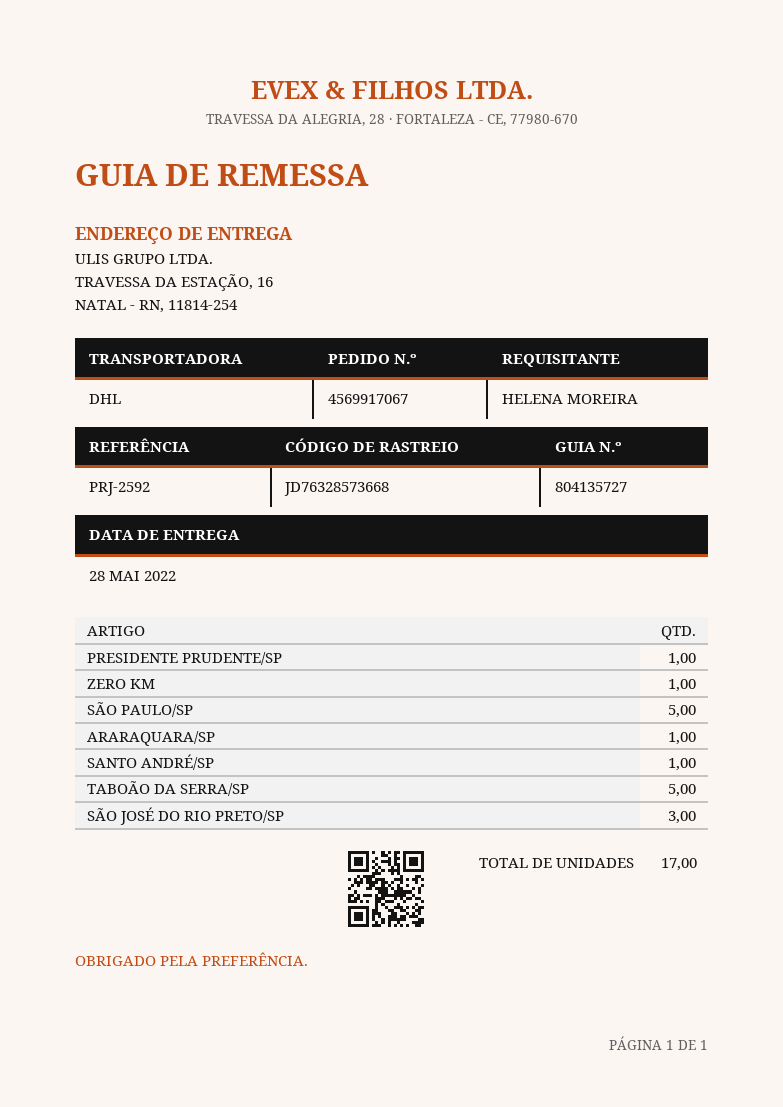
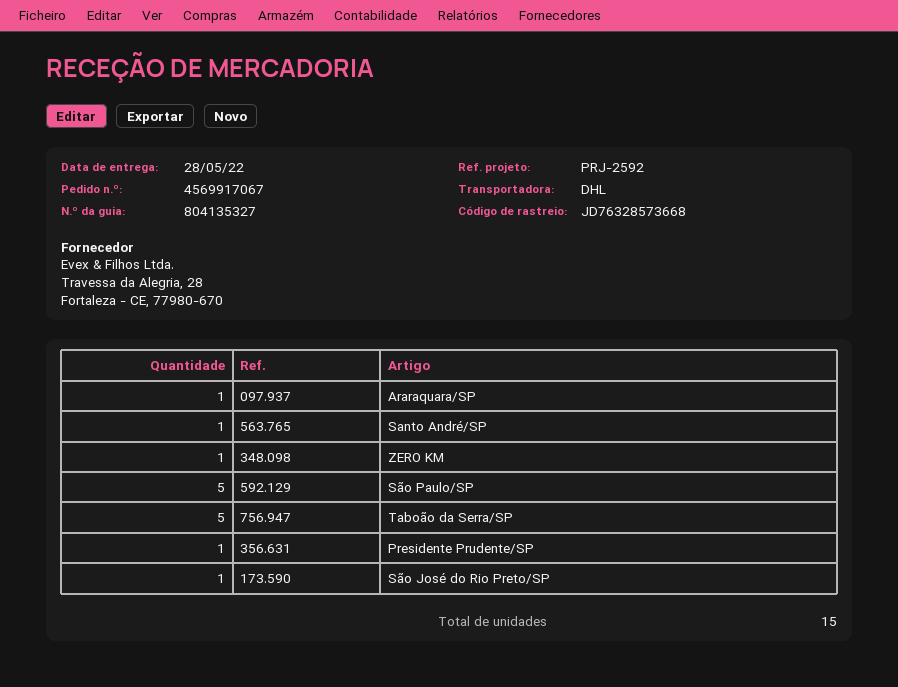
delivery note number: 804135727 -> 804135327
SÃO JOSÉ DO RIO PRETO/SP: 3 -> 1
total quantity: 17 -> 15

